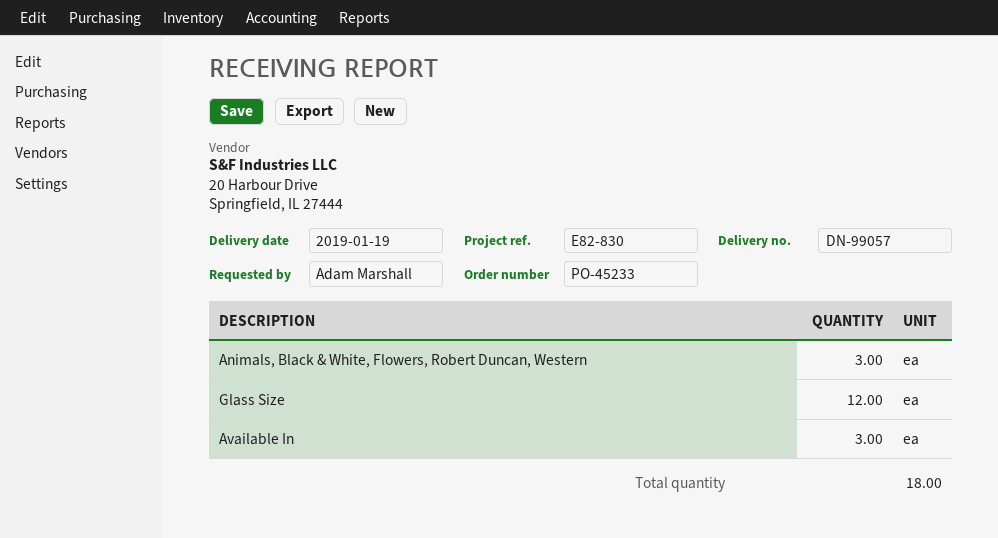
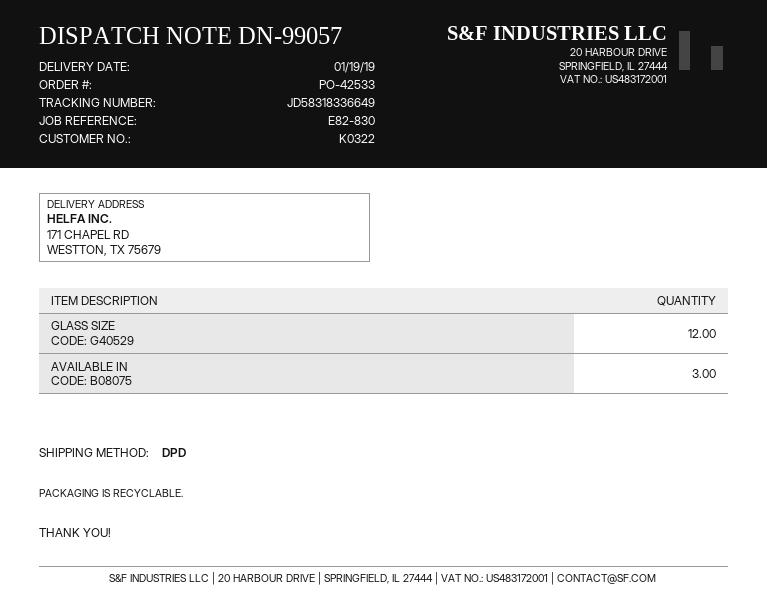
order number: PO-45233 -> PO-42533
Animals, Black & White, Flowers, Robert Duncan, Western: 3 -> none

